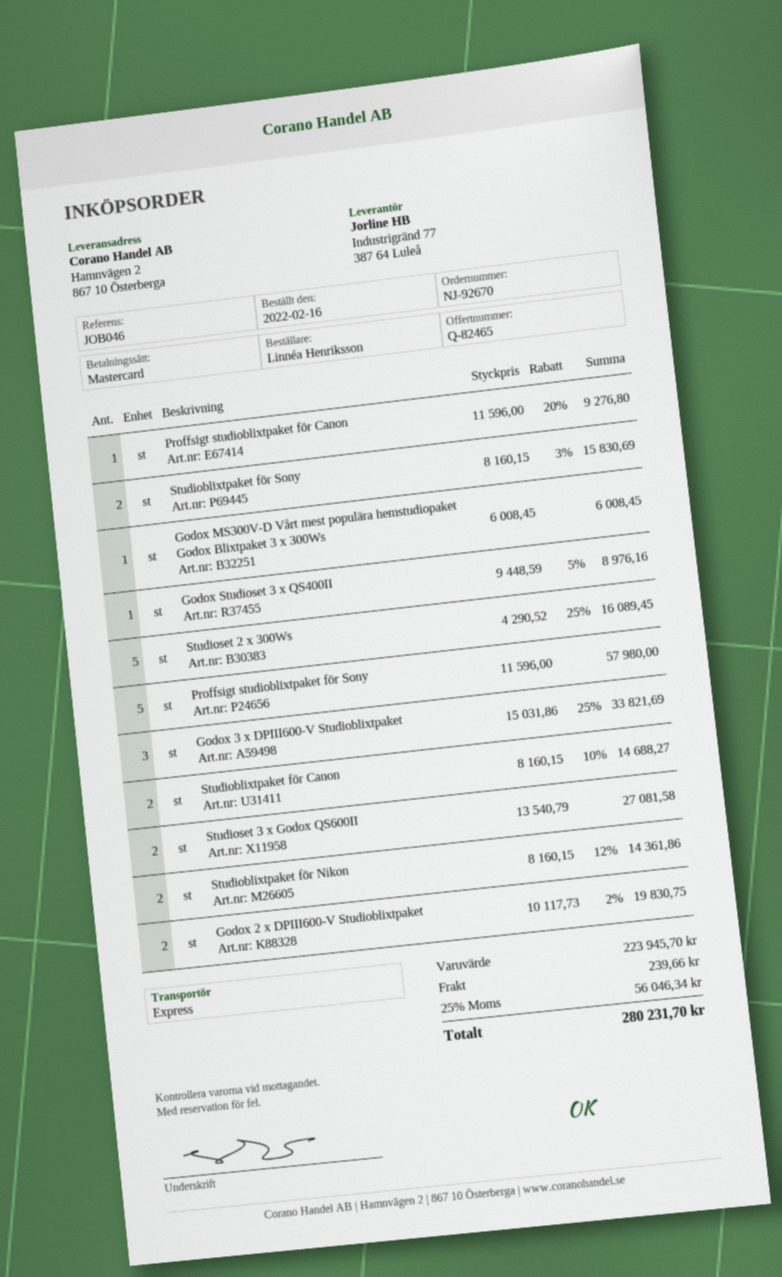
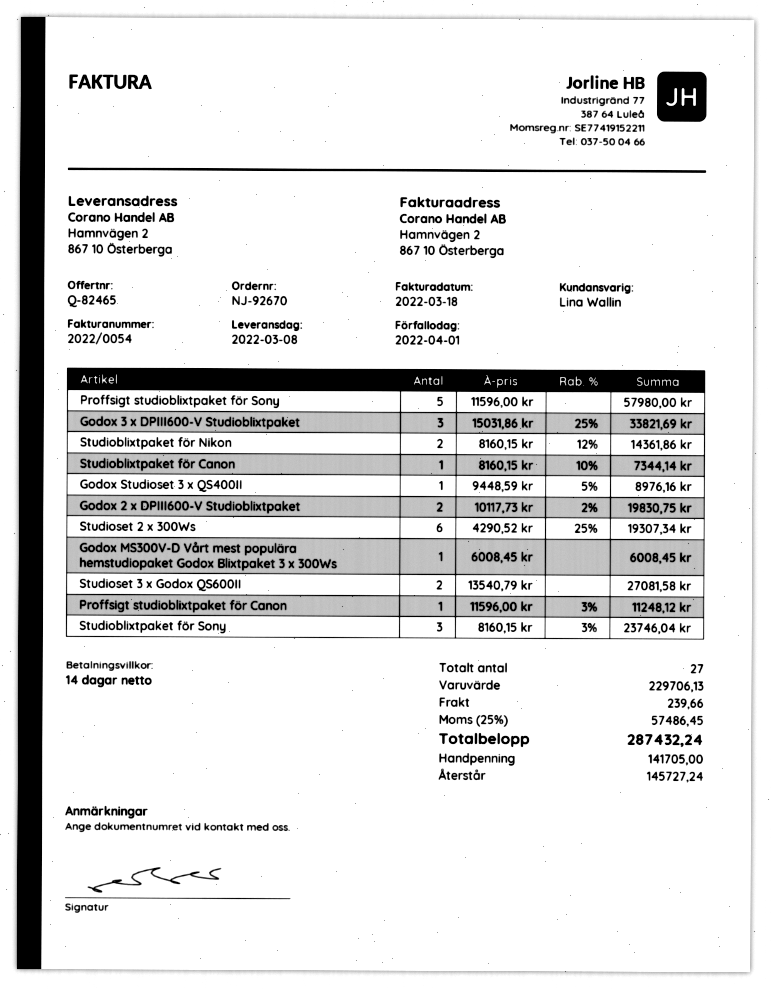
Proffsigt studioblixtpaket för Canon: 1 x 11596.00 - 20% = 9276.80 -> 1 x 11596.00 - 3% = 11248.12
Studioblixtpaket för Sony: 2 x 8160.15 - 3% = 15830.69 -> 3 x 8160.15 - 3% = 23746.04
Studioset 2 x 300Ws: 5 x 4290.52 - 25% = 16089.45 -> 6 x 4290.52 - 25% = 19307.34
Studioblixtpaket för Canon: 2 x 8160.15 - 10% = 14688.27 -> 1 x 8160.15 - 10% = 7344.14
subtotal: 223945.70 -> 229706.13
tax: 25% = 56046.34 -> 25% = 57486.45
total: 280231.70 -> 287432.24

